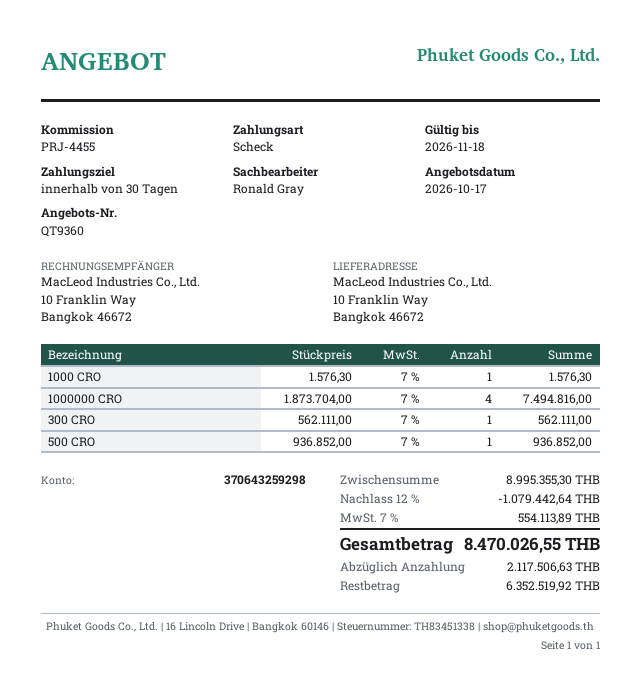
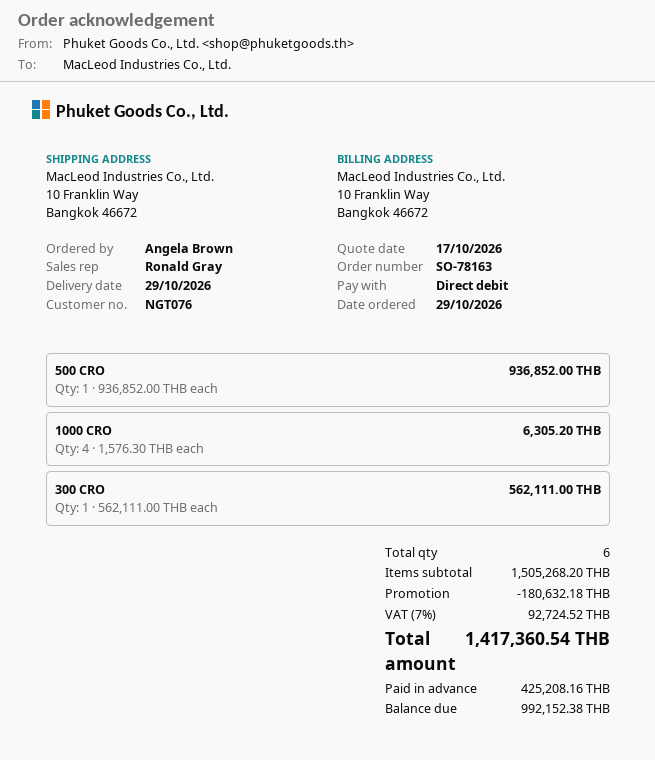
payment method: cheque -> direct debit
1000 CRO: 1 x 1576.30 = 1576.30 -> 4 x 1576.30 = 6305.20
1000000 CRO: 4 x 1873704.00 = 7494816.00 -> none
subtotal: 8995355.30 -> 1505268.20
discount: 1079442.64 -> 180632.18
tax: 7% = 554113.89 -> 7% = 92724.52
total: 8470026.55 -> 1417360.54
deposit: 2117506.63 -> 425208.16
balance: 6352519.92 -> 992152.38

